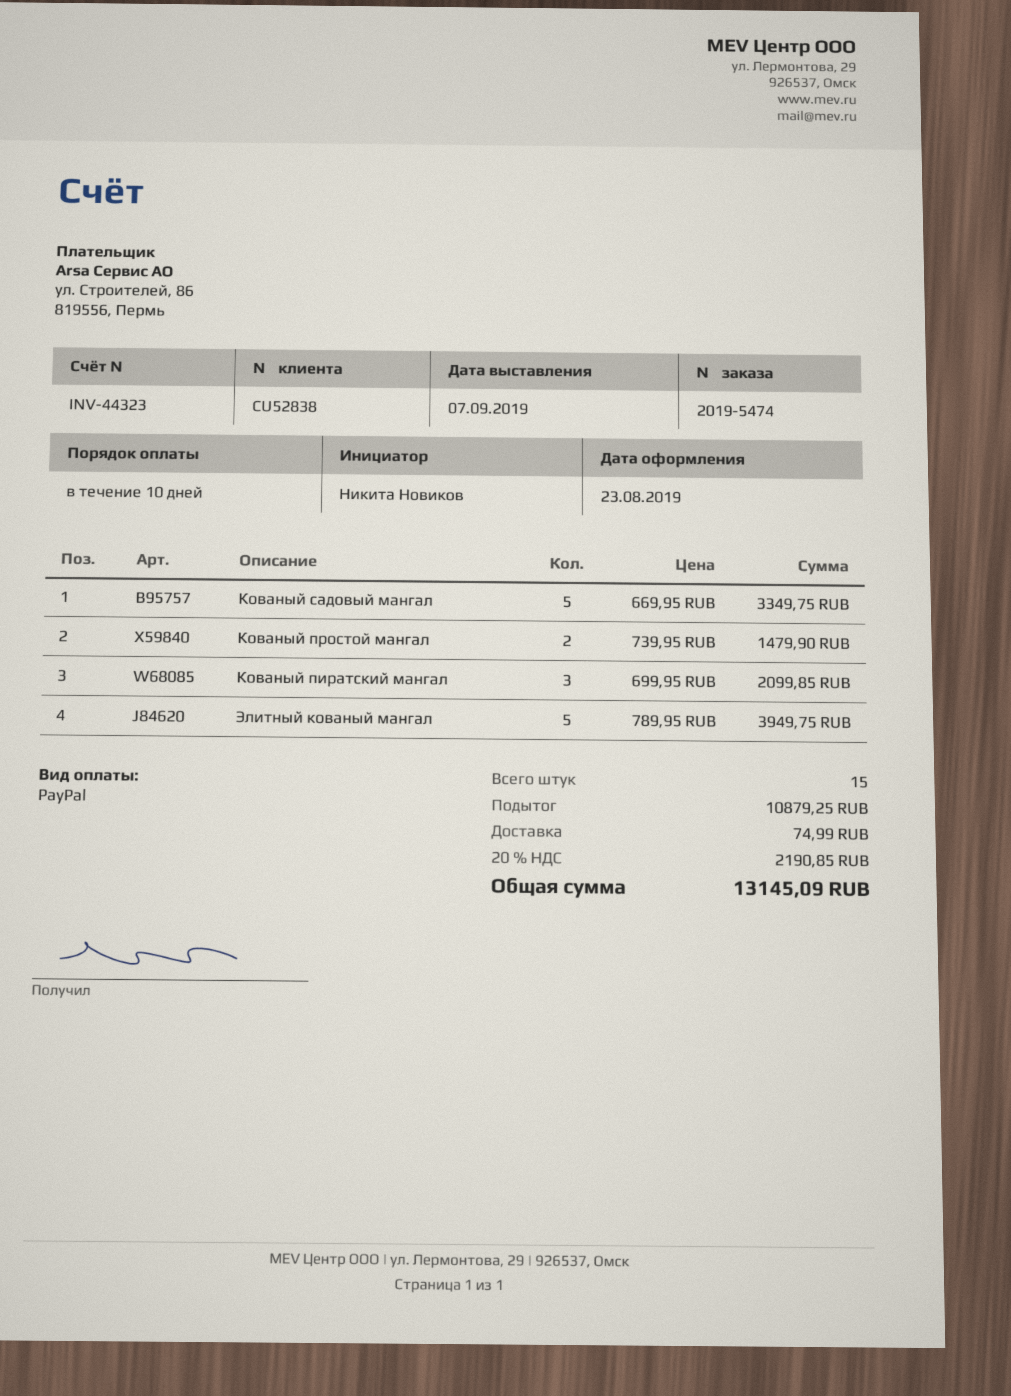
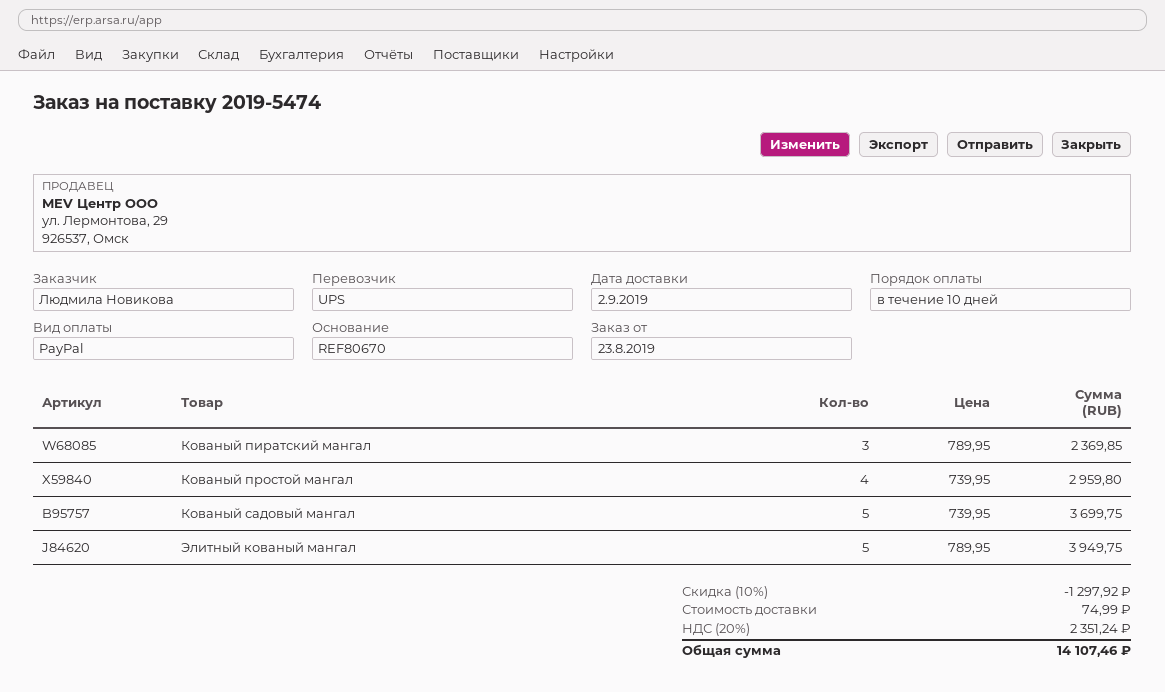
ordered by: Никита Новиков -> Людмила Новикова
Кованый садовый мангал: 5 x 669.95 = 3349.75 -> 5 x 739.95 = 3699.75
Кованый простой мангал: 2 x 739.95 = 1479.90 -> 4 x 739.95 = 2959.80
Кованый пиратский мангал: 3 x 699.95 = 2099.85 -> 3 x 789.95 = 2369.85
discount: none -> 10% = 1297.92
tax: 20% = 2190.85 -> 20% = 2351.24
total: 13145.09 -> 14107.46

